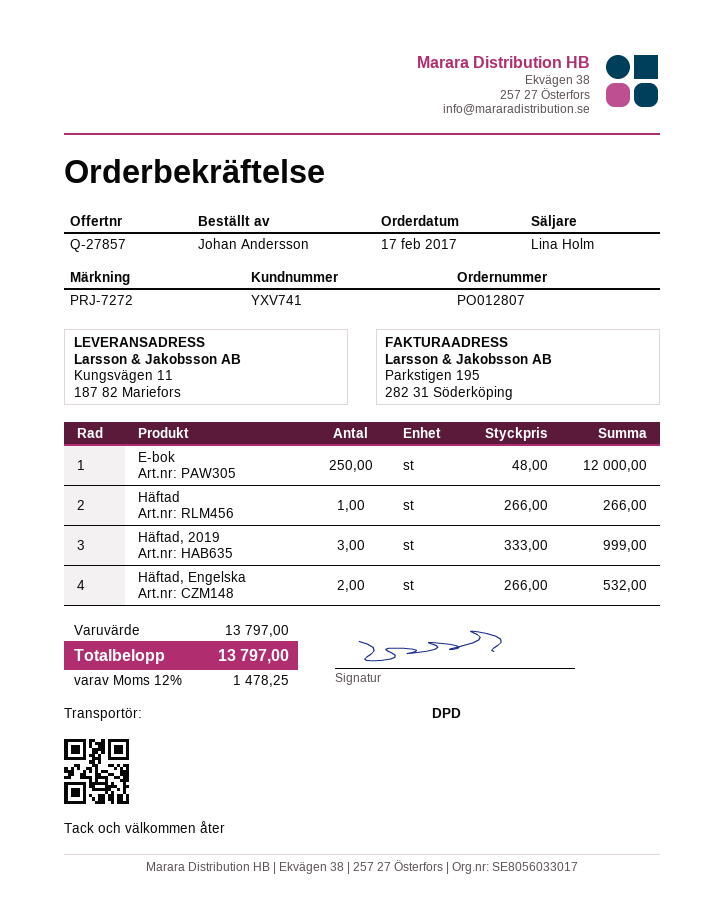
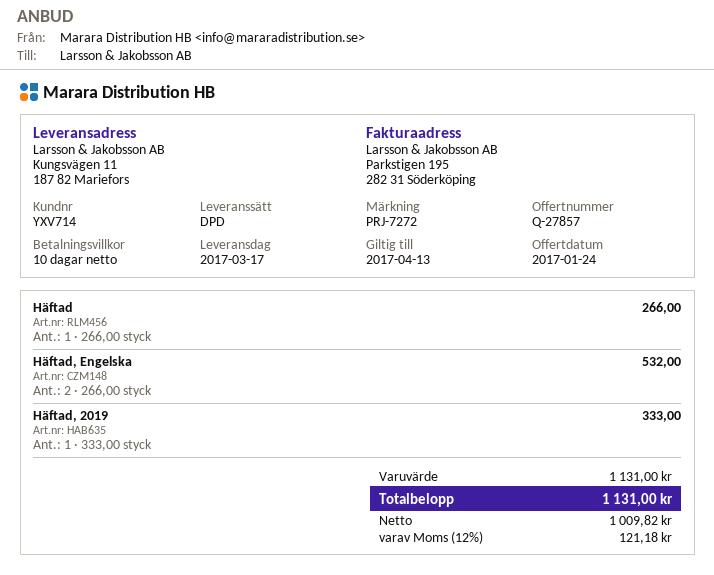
customer number: YXV741 -> YXV714
E-bok: 250 x 48.00 = 12000.00 -> none
Häftad, 2019: 3 x 333.00 = 999.00 -> 1 x 333.00 = 333.00
subtotal: 13797.00 -> 1131.00
tax: 12% = 1478.25 -> 12% = 121.18
total: 13797.00 -> 1131.00

